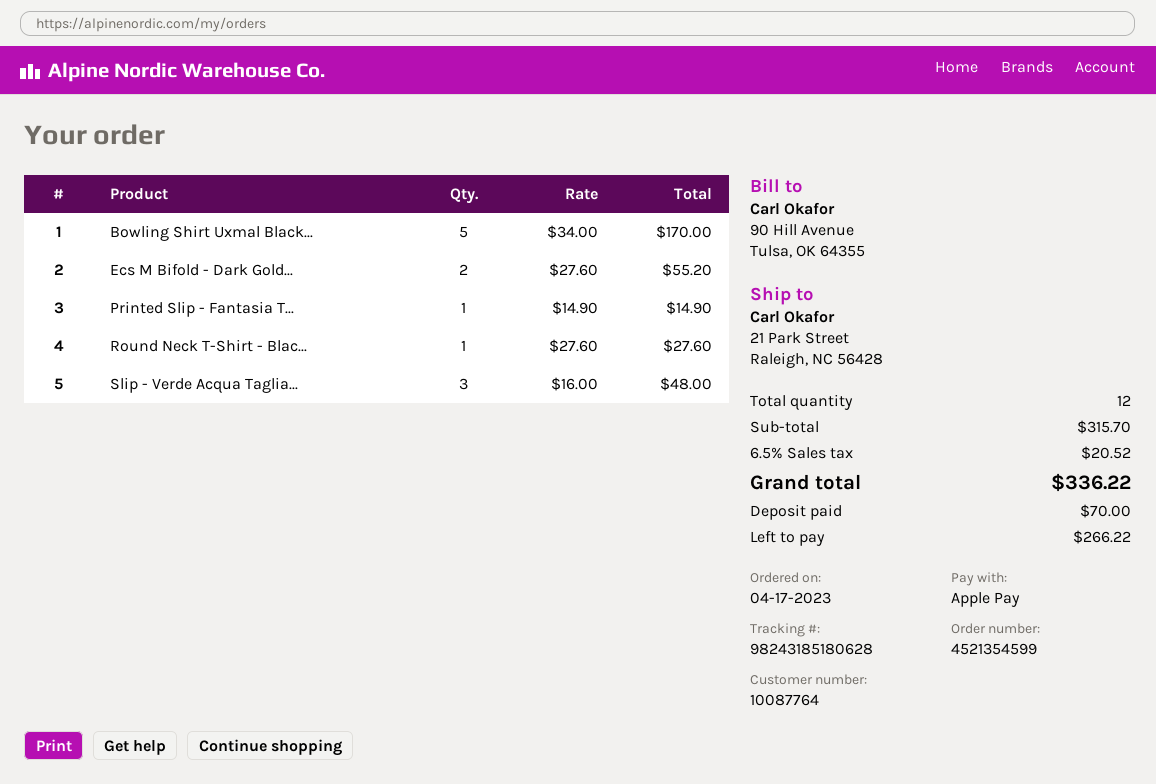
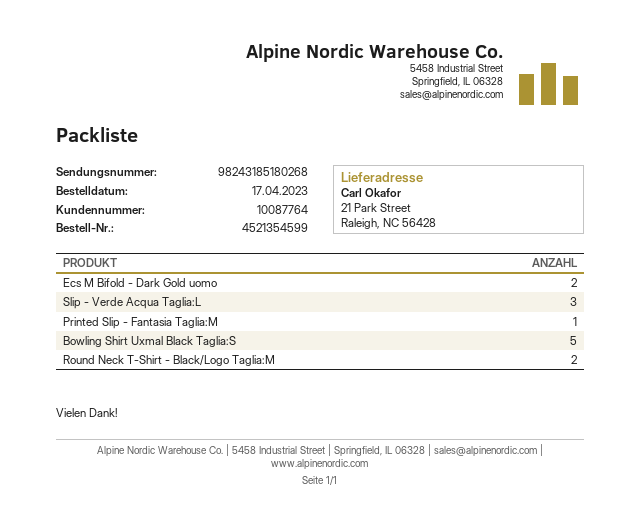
tracking number: 98243185180628 -> 98243185180268
Round Neck T-Shirt - Blac...: 1 -> 2

